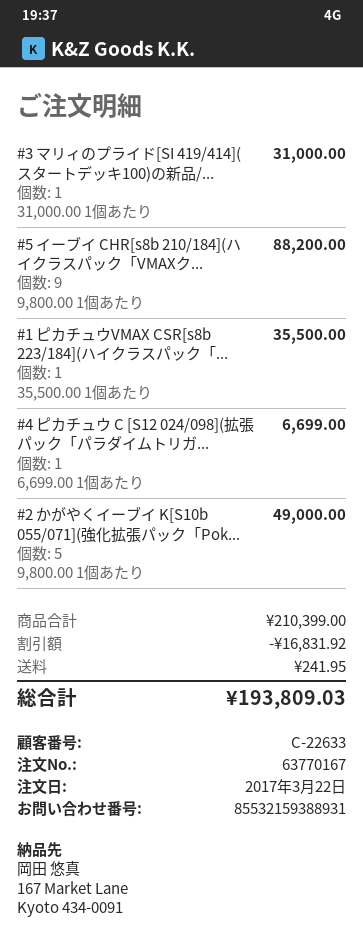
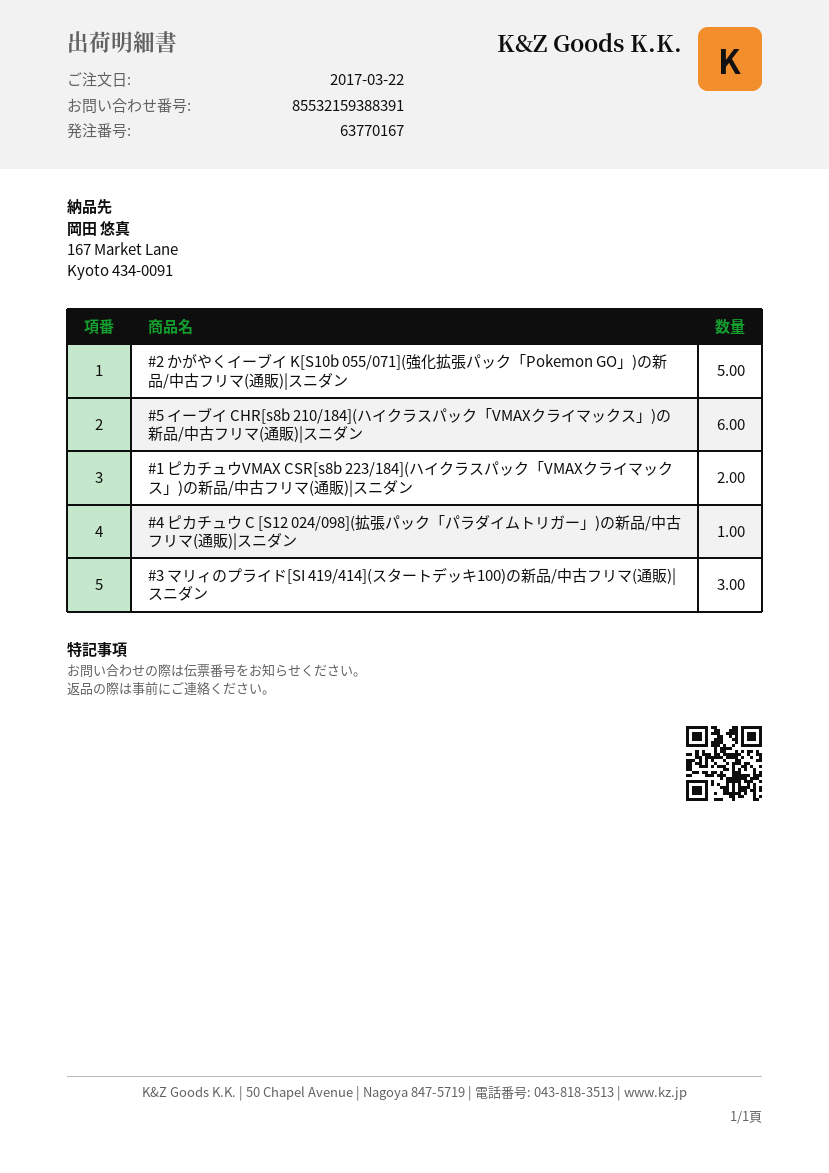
tracking number: 85532159388931 -> 85532159388391
#3 マリィのプライド[SI 419/414](スタートデッキ100)の新品/...: 1 -> 3
#5 イーブイ CHR[s8b 210/184](ハイクラスパック「VMAXク...: 9 -> 6
#1 ピカチュウVMAX CSR[s8b 223/184](ハイクラスパック「...: 1 -> 2

